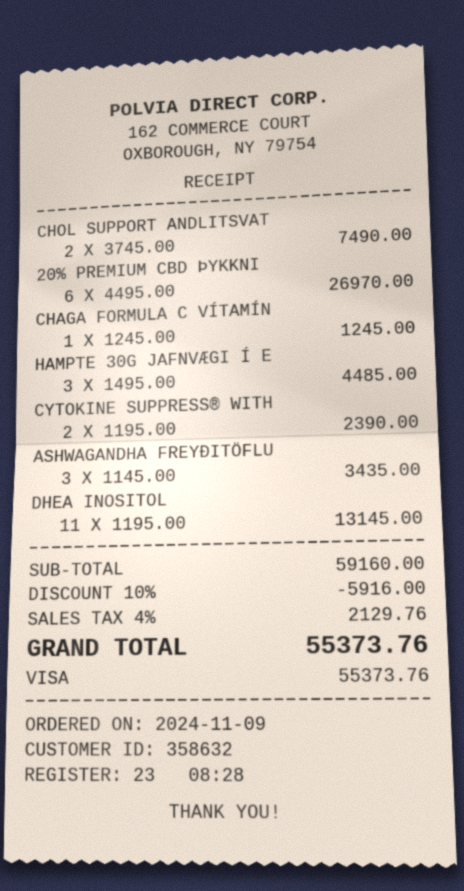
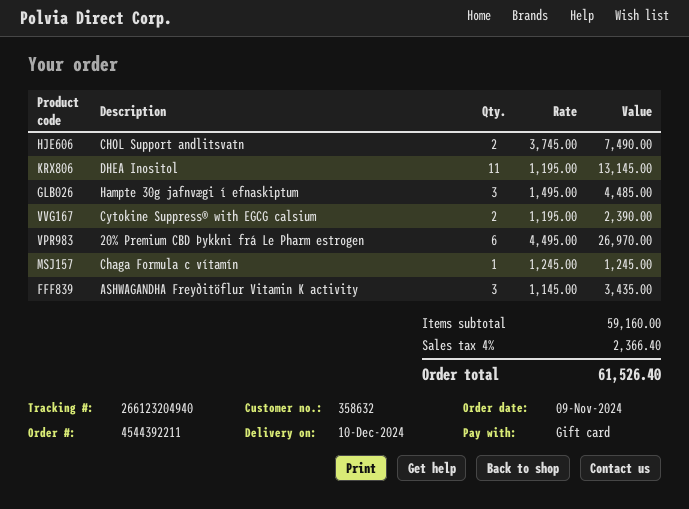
payment method: Visa -> gift card
discount: 10% = 5916.00 -> none
tax: 4% = 2129.76 -> 4% = 2366.40
total: 55373.76 -> 61526.40

